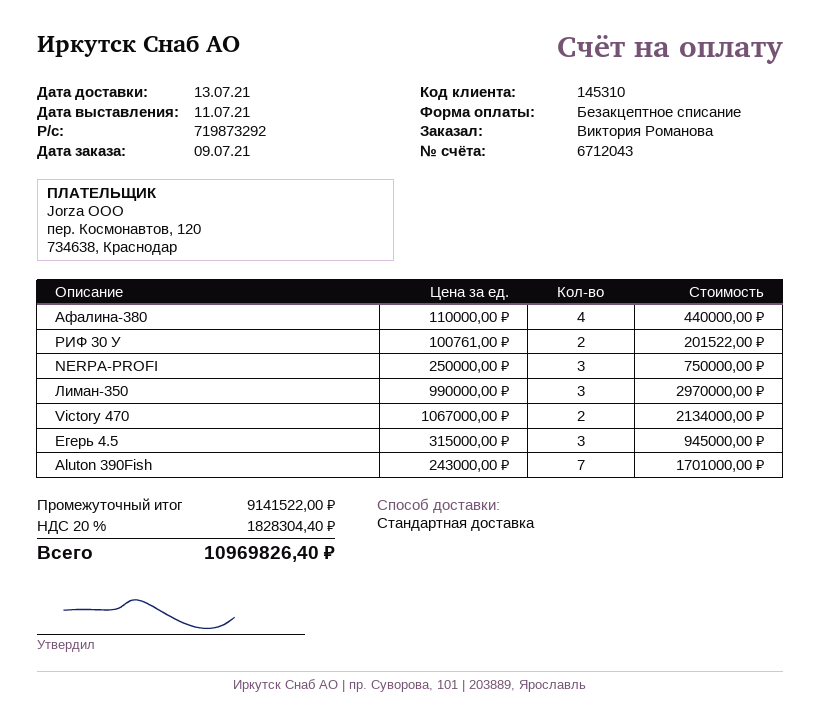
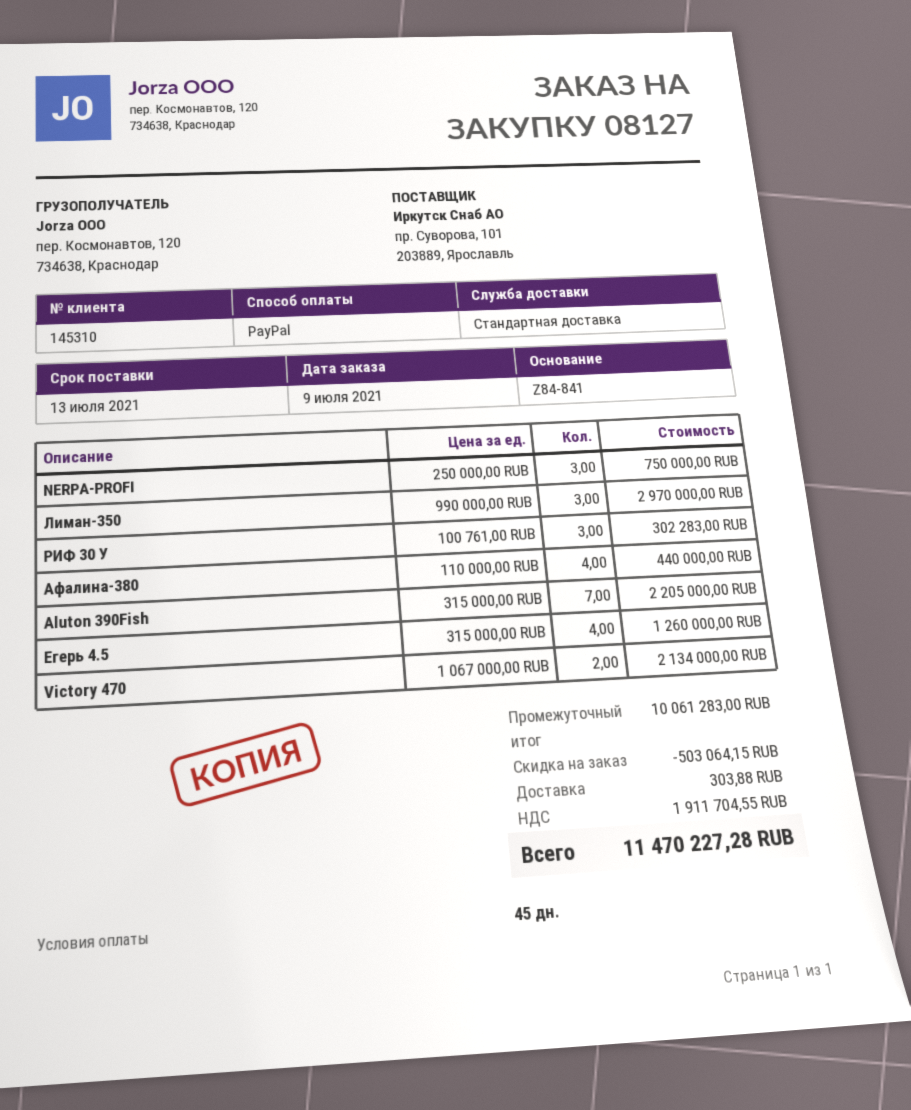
payment method: direct debit -> PayPal
РИФ 30 У: 2 x 100761.00 = 201522.00 -> 3 x 100761.00 = 302283.00
Егерь 4.5: 3 x 315000.00 = 945000.00 -> 4 x 315000.00 = 1260000.00
Aluton 390Fish: 7 x 243000.00 = 1701000.00 -> 7 x 315000.00 = 2205000.00
subtotal: 9141522.00 -> 10061283.00
discount: none -> 503064.15
shipping: none -> 303.88
tax: 1828304.40 -> 1911704.55
total: 10969826.40 -> 11470227.28

